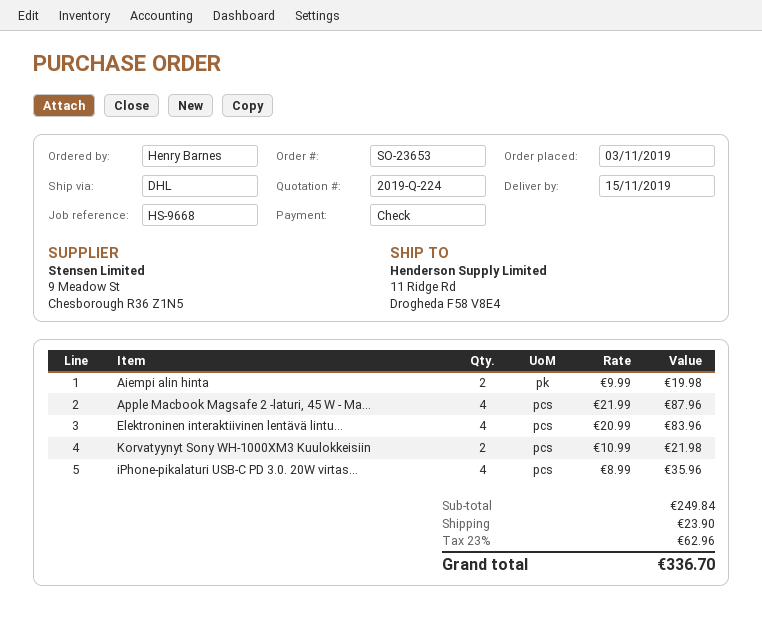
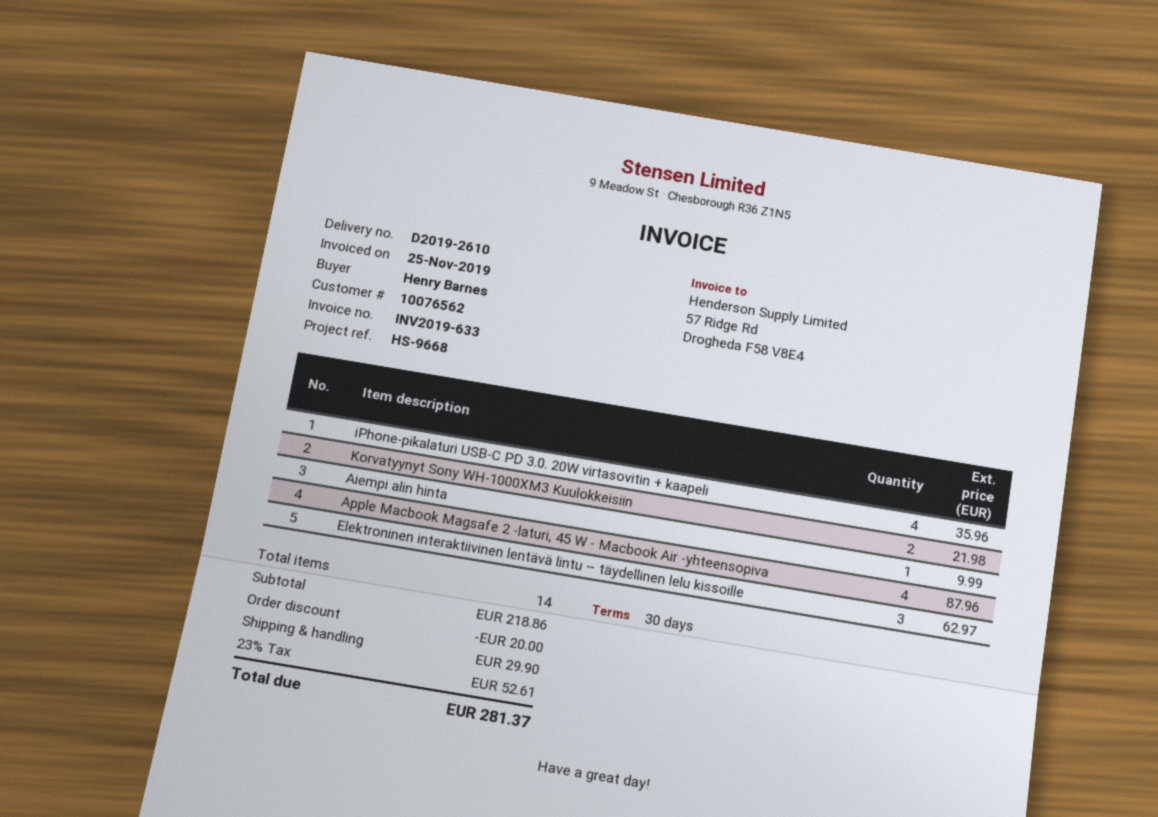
Aiempi alin hinta: 2 for 19.98 -> 1 for 9.99
Elektroninen interaktiivinen lentävä lintu...: 4 for 83.96 -> 3 for 62.97
subtotal: 249.84 -> 218.86
discount: none -> 20.00
shipping: 23.90 -> 29.90
tax: 23% = 62.96 -> 23% = 52.61
total: 336.70 -> 281.37

